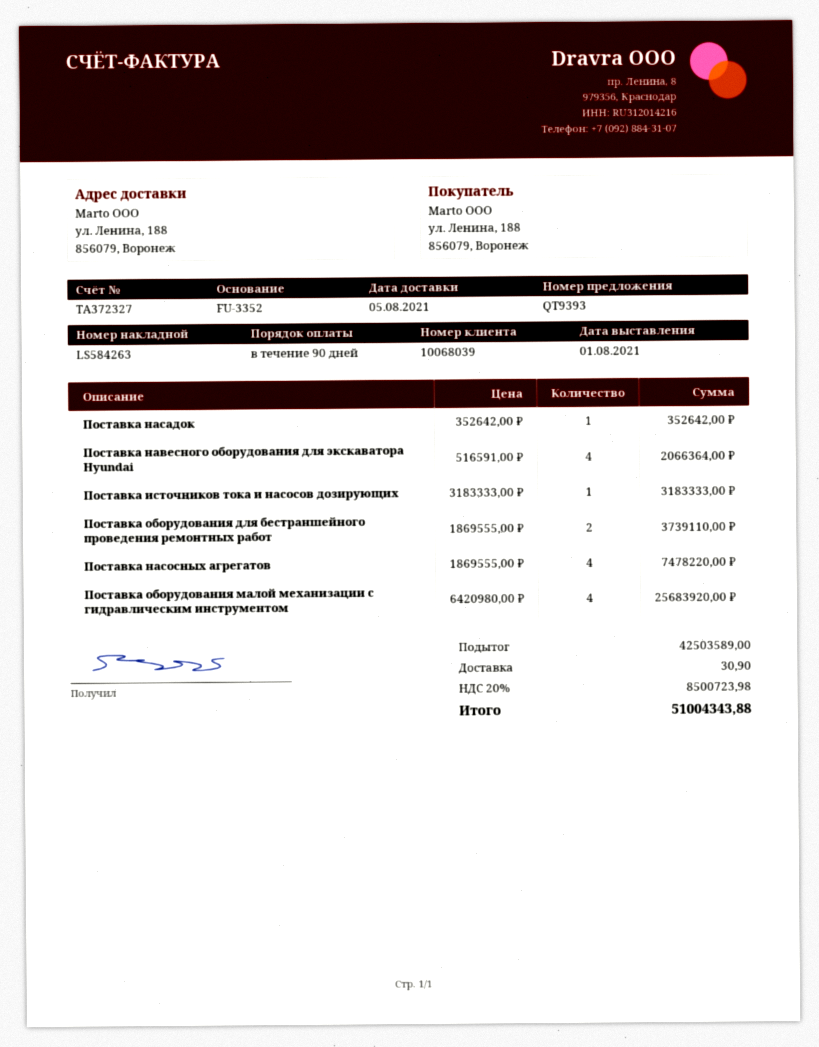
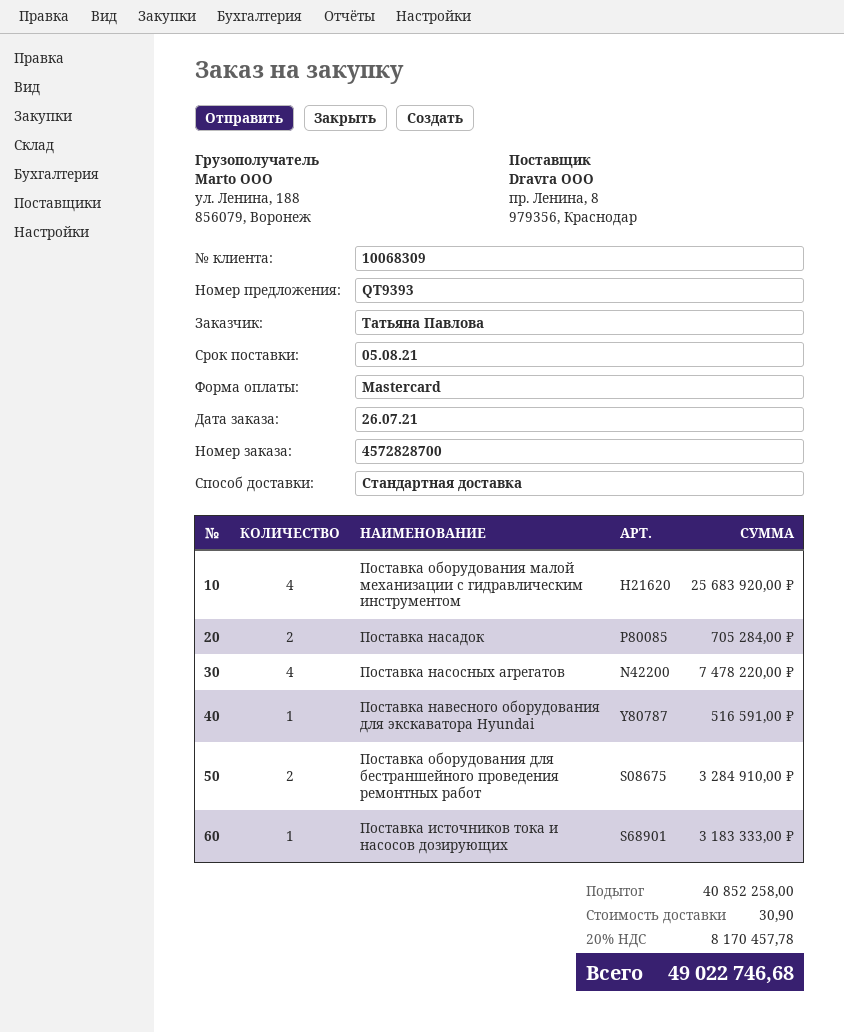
customer number: 10068039 -> 10068309
Поставка насадок: 1 for 352642.00 -> 2 for 705284.00
Поставка навесного оборудования для экскаватора Hyundai: 4 for 2066364.00 -> 1 for 516591.00
Поставка оборудования для бестраншейного проведения ремонтных работ: 2 for 3739110.00 -> 2 for 3284910.00
subtotal: 42503589.00 -> 40852258.00
tax: 20% = 8500723.98 -> 20% = 8170457.78
total: 51004343.88 -> 49022746.68

